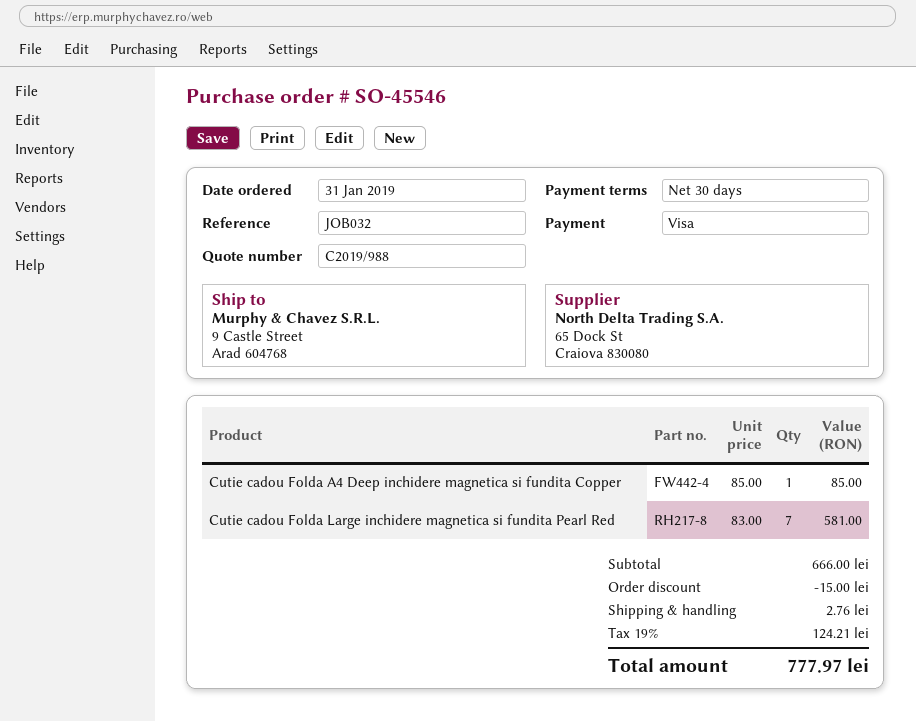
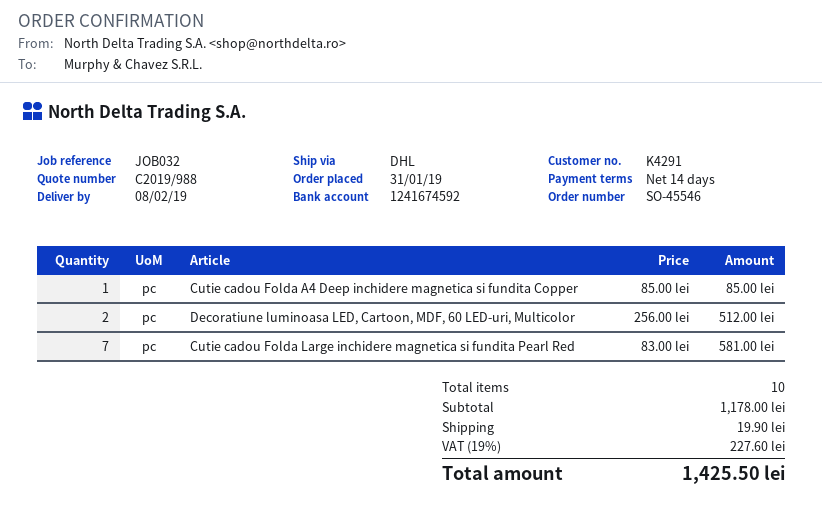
payment terms: 30 days -> 14 days
Decoratiune luminoasa LED, Cartoon, MDF, 60 LED-uri, Multicolor: none -> 2 x 256.00 = 512.00
subtotal: 666.00 -> 1178.00
discount: 15.00 -> none
shipping: 2.76 -> 19.90
tax: 19% = 124.21 -> 19% = 227.60
total: 777.97 -> 1425.50

